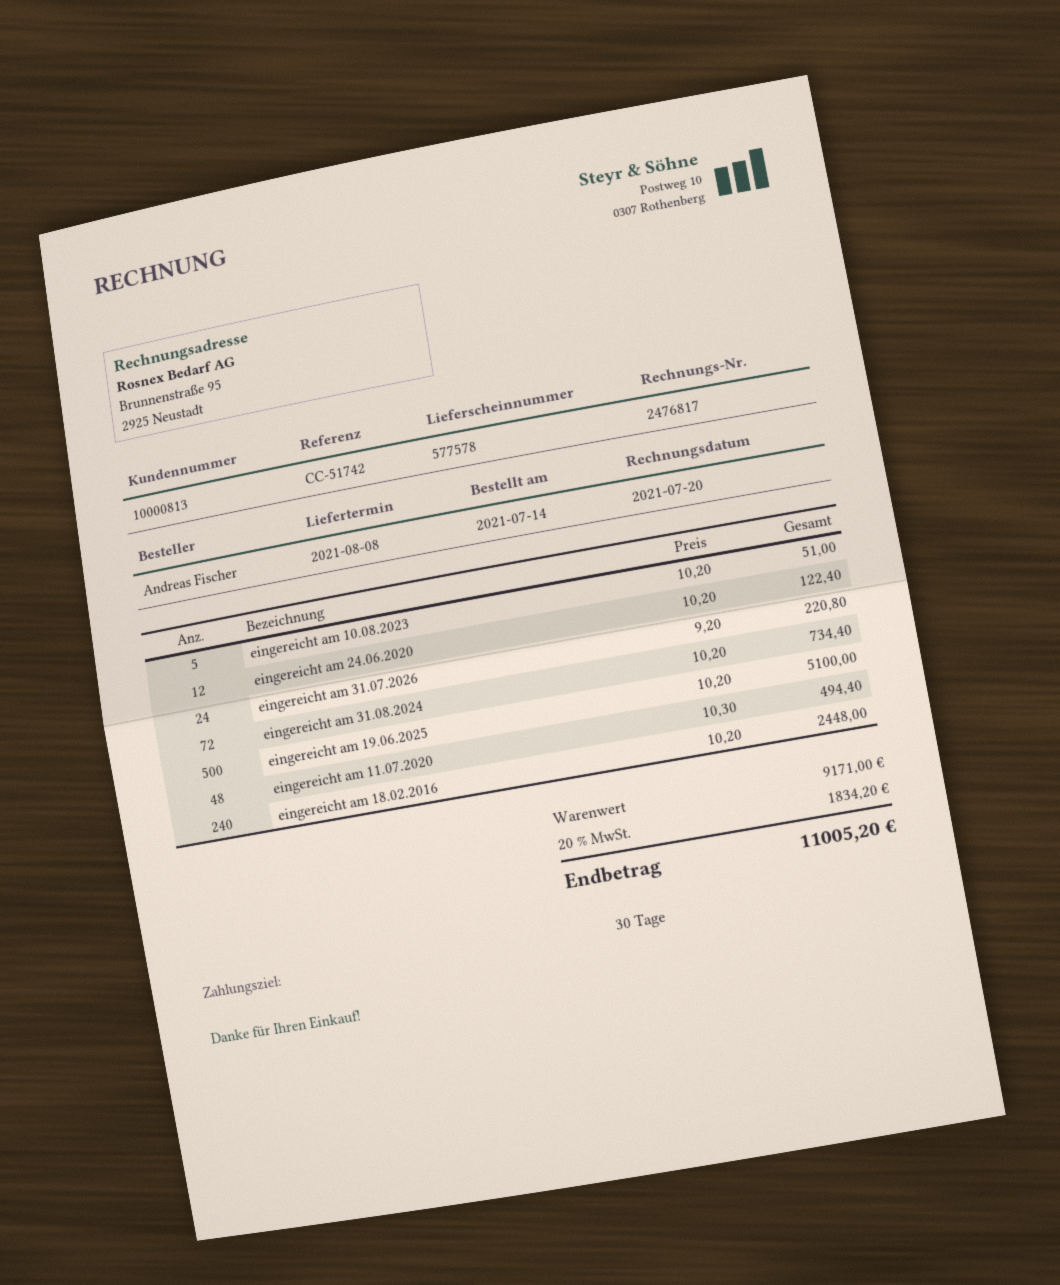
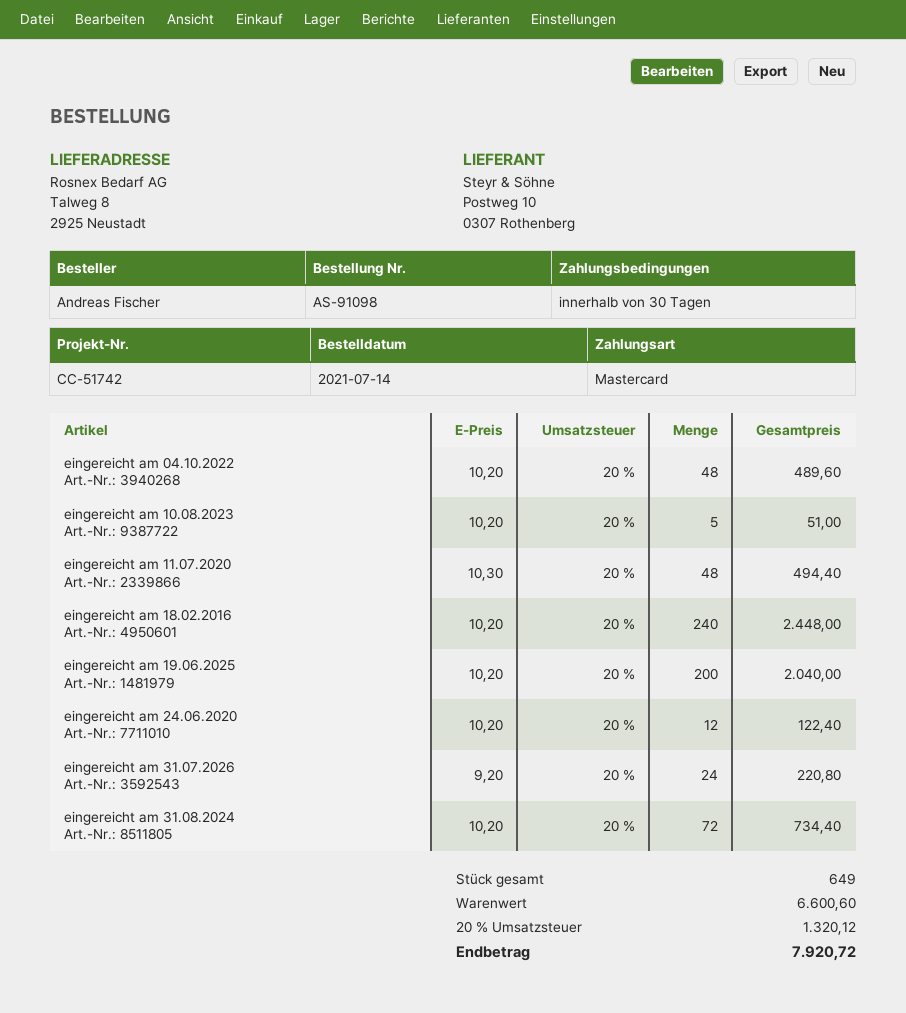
eingereicht am 19.06.2025: 500 x 10.20 = 5100.00 -> 200 x 10.20 = 2040.00
eingereicht am 04.10.2022: none -> 48 x 10.20 = 489.60
subtotal: 9171.00 -> 6600.60
tax: 20% = 1834.20 -> 20% = 1320.12
total: 11005.20 -> 7920.72

